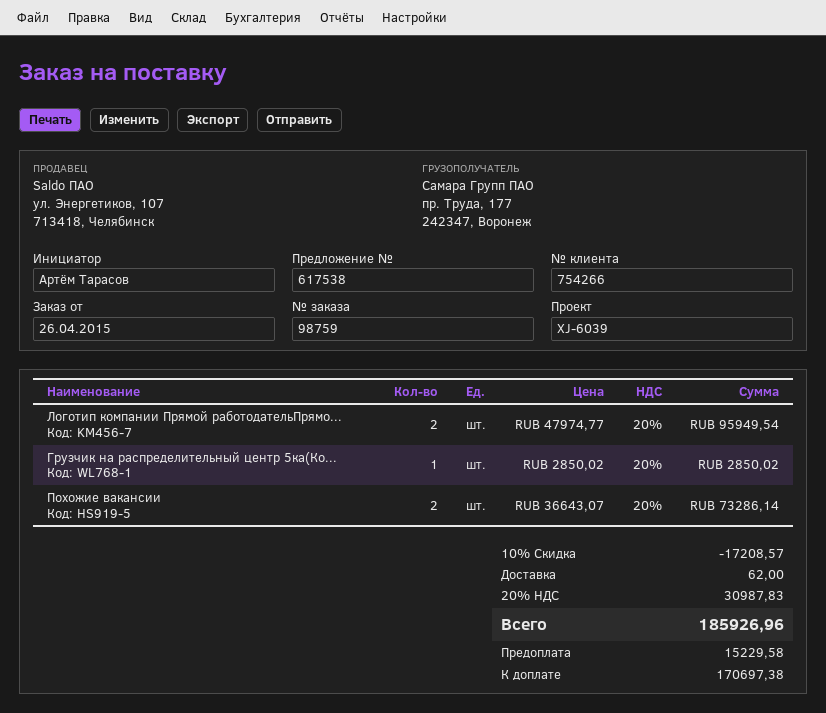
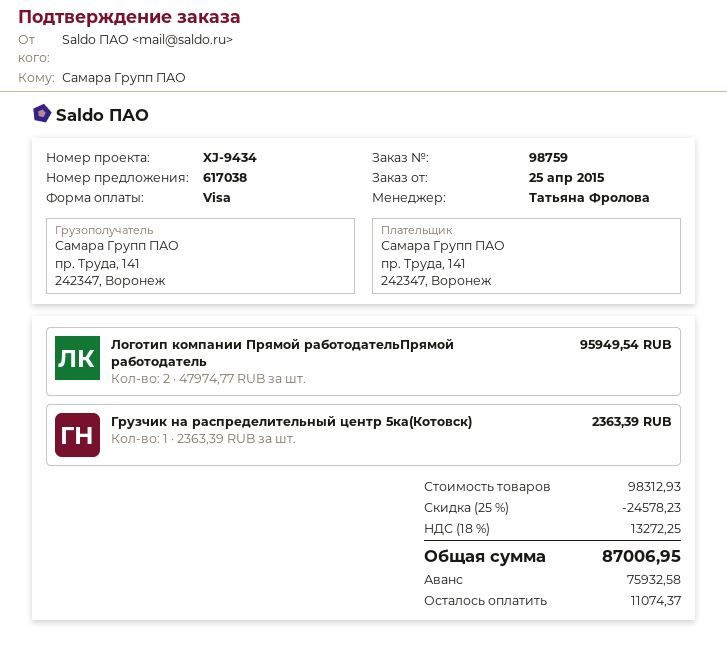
quote number: 617538 -> 617038
order date: 2015-04-26 -> 2015-04-25
reference: XJ-6039 -> XJ-9434
ship to: пр. Труда, 177, 242347, Воронеж -> пр. Труда, 141, 242347, Воронеж
Грузчик на распределительный центр 5ка(Ко...: 1 x 2850.02 = 2850.02 -> 1 x 2363.39 = 2363.39
Похожие вакансии: 2 x 36643.07 = 73286.14 -> none
discount: 10% = 17208.57 -> 25% = 24578.23
shipping: 62.00 -> none
tax: 20% = 30987.83 -> 18% = 13272.25
total: 185926.96 -> 87006.95
deposit: 15229.58 -> 75932.58
balance: 170697.38 -> 11074.37

